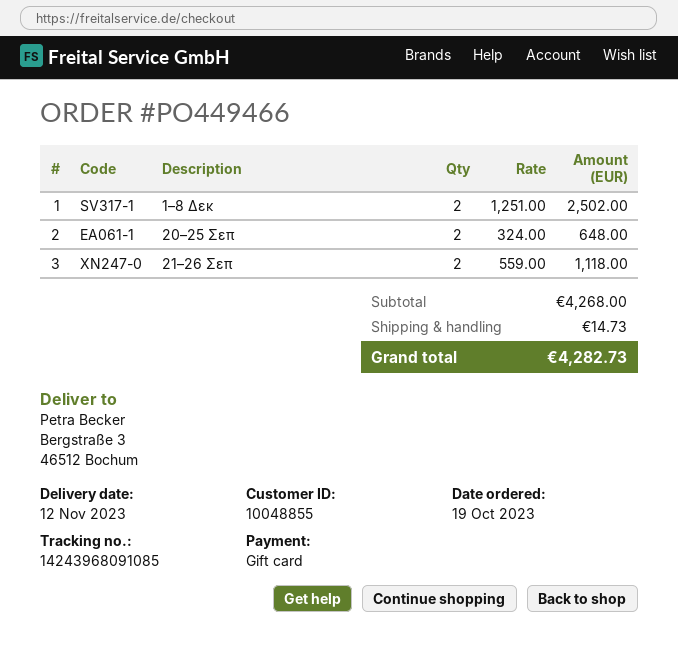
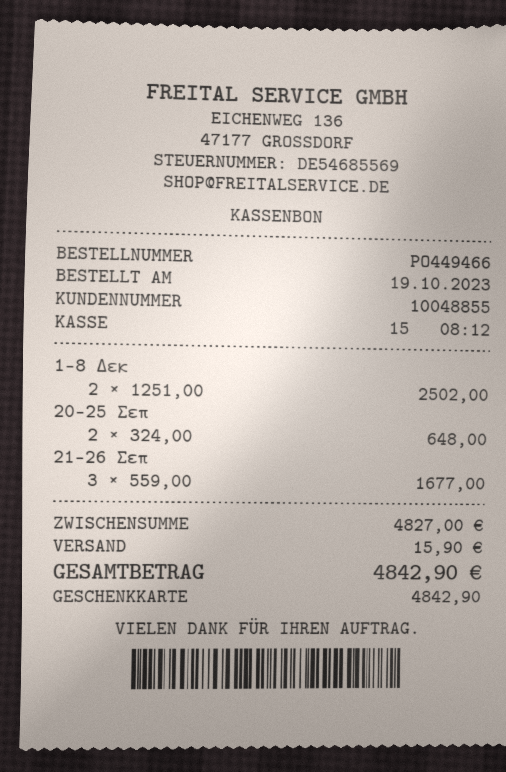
21–26 Σεπ: 2 x 559.00 = 1118.00 -> 3 x 559.00 = 1677.00
subtotal: 4268.00 -> 4827.00
shipping: 14.73 -> 15.90
total: 4282.73 -> 4842.90

